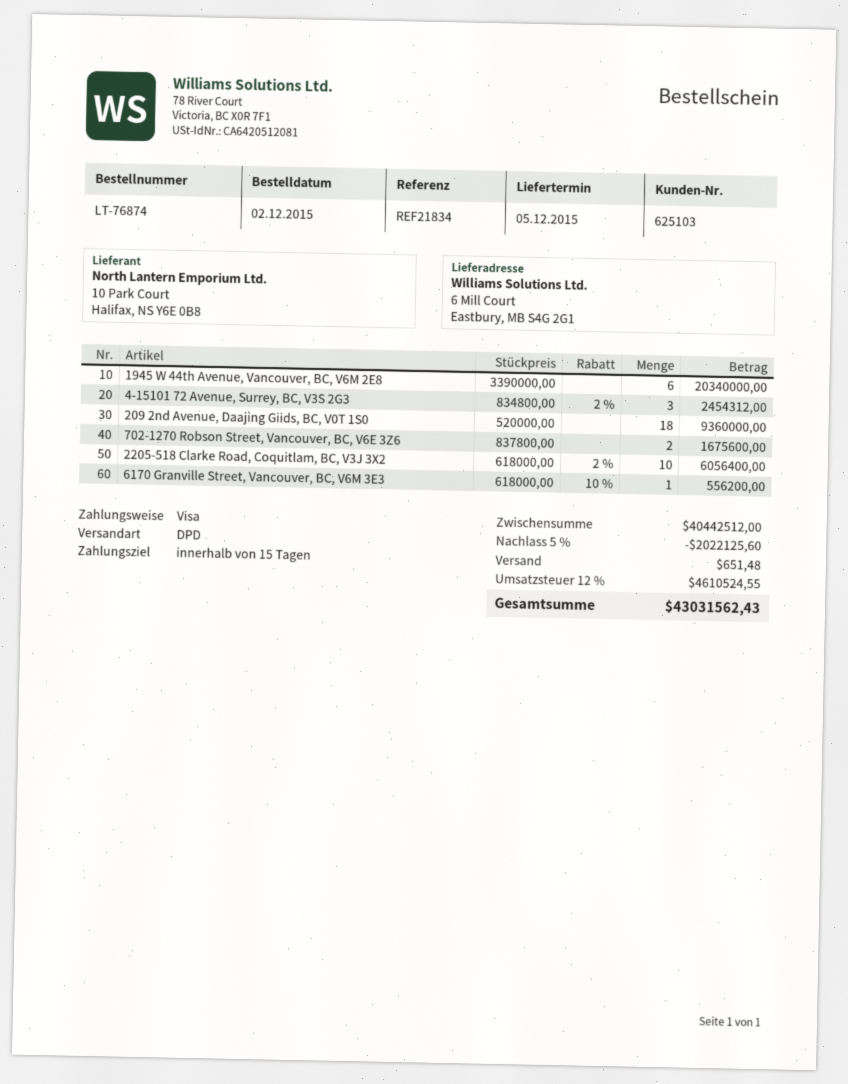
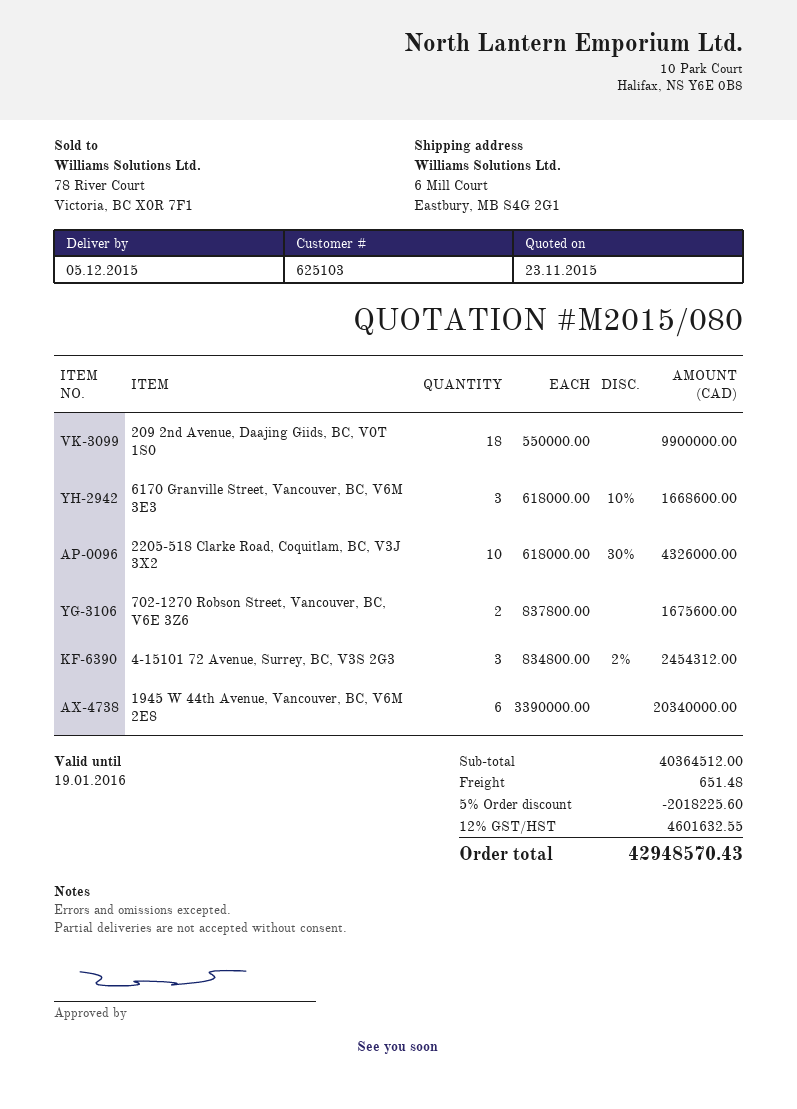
209 2nd Avenue, Daajing Giids, BC, V0T 1S0: 18 x 520000.00 = 9360000.00 -> 18 x 550000.00 = 9900000.00
2205-518 Clarke Road, Coquitlam, BC, V3J 3X2: 10 x 618000.00 - 2% = 6056400.00 -> 10 x 618000.00 - 30% = 4326000.00
6170 Granville Street, Vancouver, BC, V6M 3E3: 1 x 618000.00 - 10% = 556200.00 -> 3 x 618000.00 - 10% = 1668600.00
subtotal: 40442512.00 -> 40364512.00
discount: 5% = 2022125.60 -> 5% = 2018225.60
tax: 12% = 4610524.55 -> 12% = 4601632.55
total: 43031562.43 -> 42948570.43

